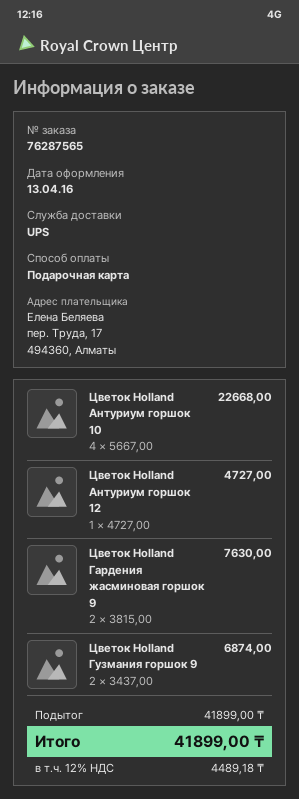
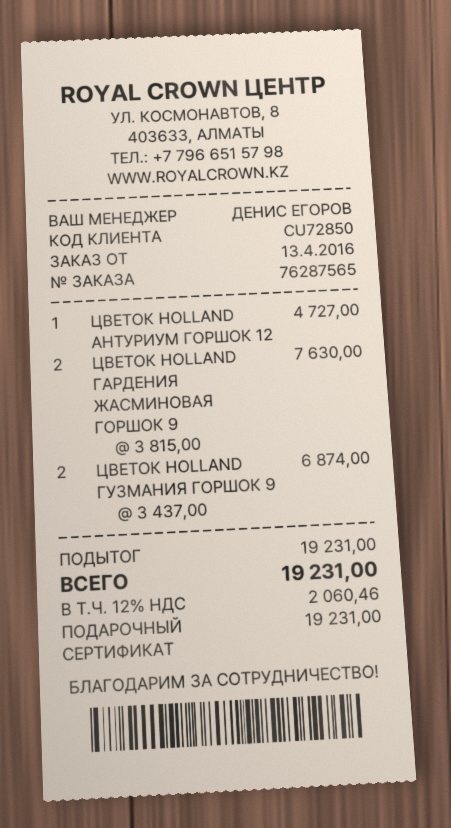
Цветок Holland Антуриум горшок 10: 4 x 5667.00 = 22668.00 -> none
subtotal: 41899.00 -> 19231.00
tax: 12% = 4489.18 -> 12% = 2060.46
total: 41899.00 -> 19231.00

